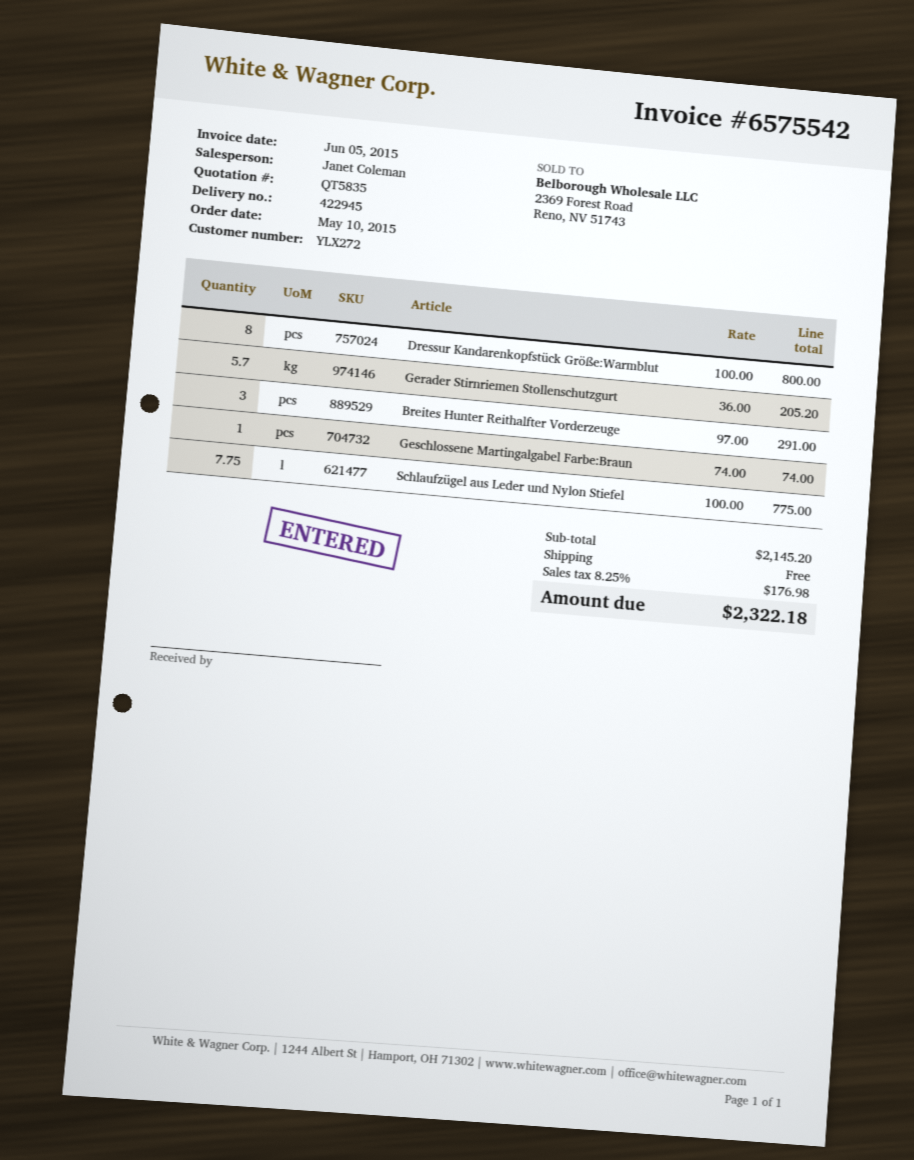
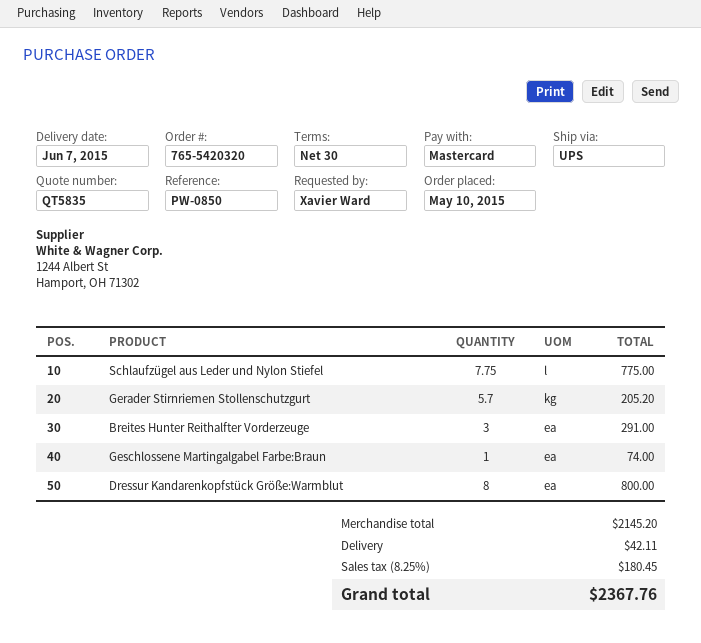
shipping: 0.00 -> 42.11
tax: 8.25% = 176.98 -> 8.25% = 180.45
total: 2322.18 -> 2367.76

